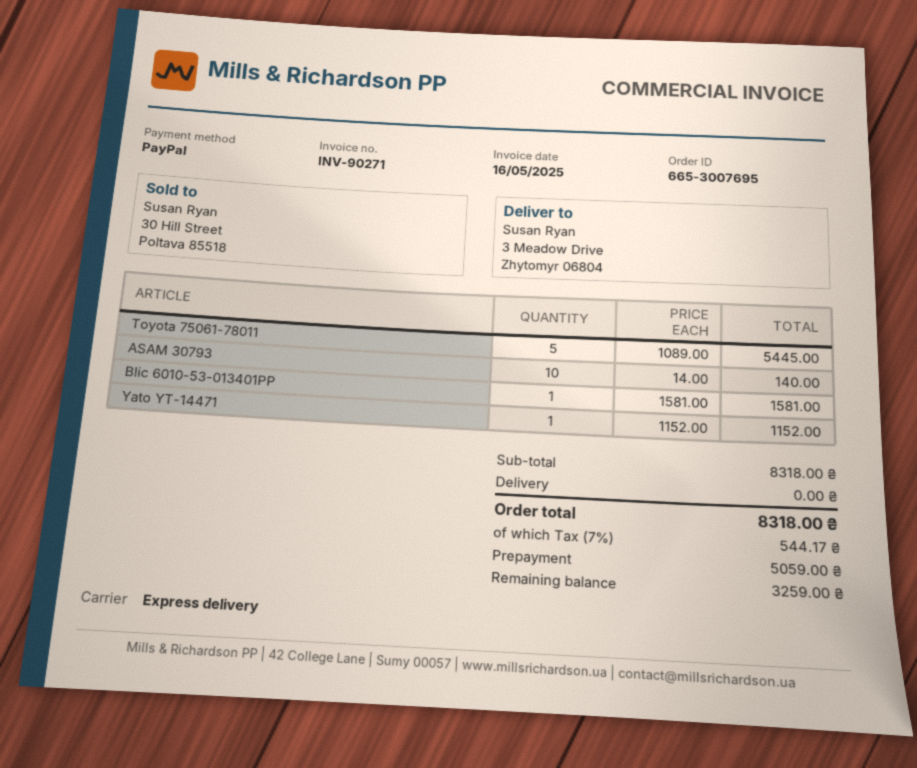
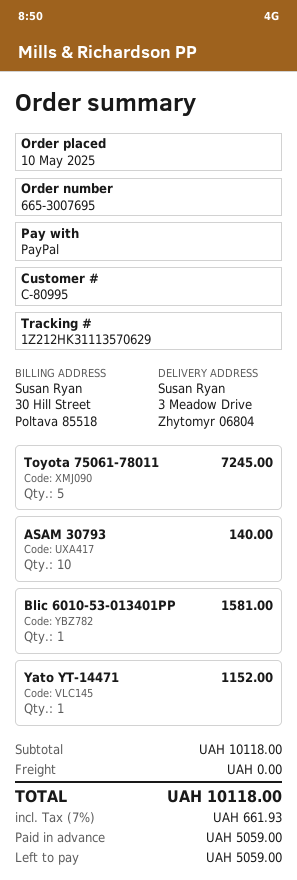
Toyota 75061-78011: 5 for 5445.00 -> 5 for 7245.00
subtotal: 8318.00 -> 10118.00
tax: 7% = 544.17 -> 7% = 661.93
total: 8318.00 -> 10118.00
balance: 3259.00 -> 5059.00

